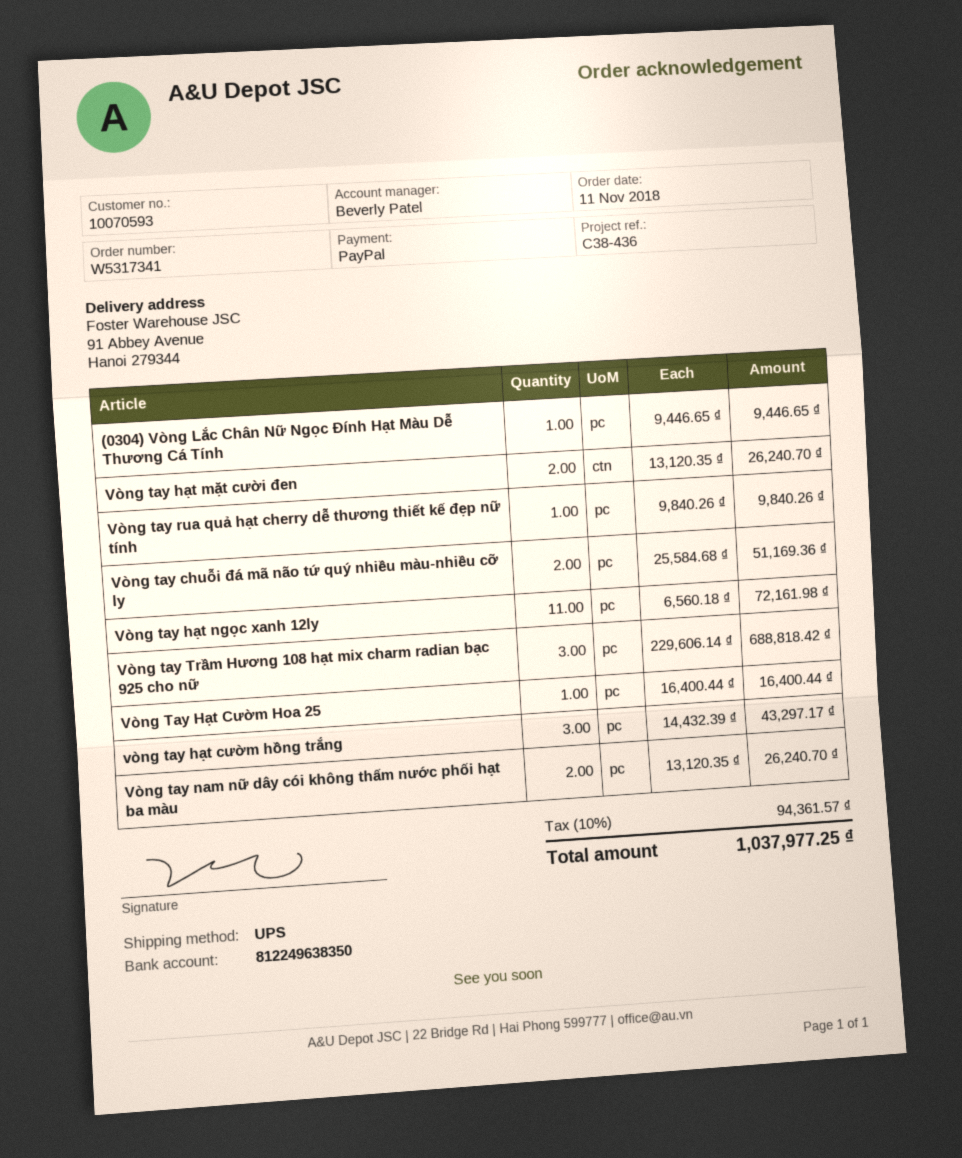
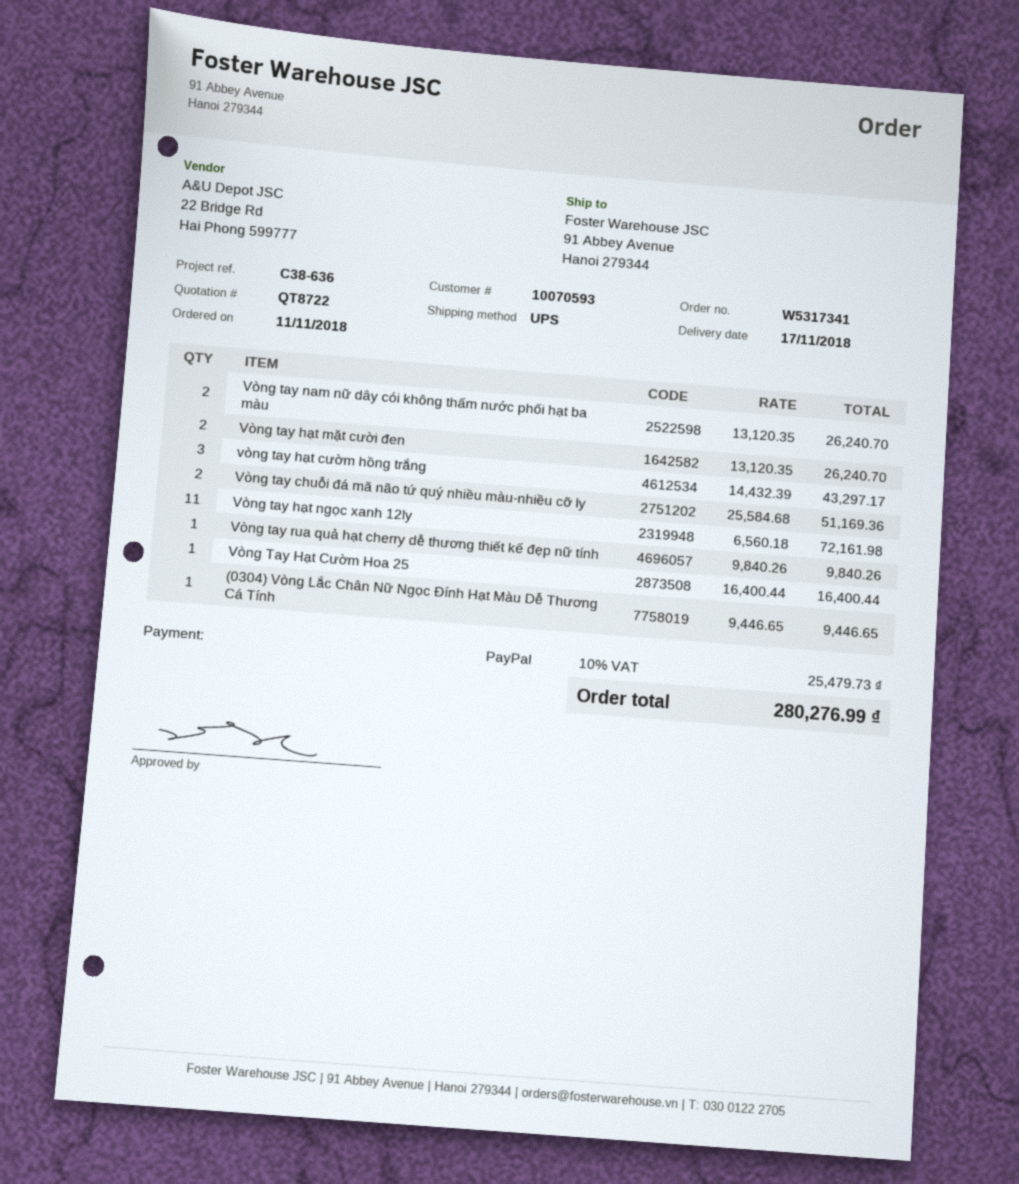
reference: C38-436 -> C38-636
Vòng tay Trầm Hương 108 hạt mix charm radian bạc 925 cho nữ: 3 x 229606.14 = 688818.42 -> none
tax: 10% = 94361.57 -> 10% = 25479.73
total: 1037977.25 -> 280276.99

